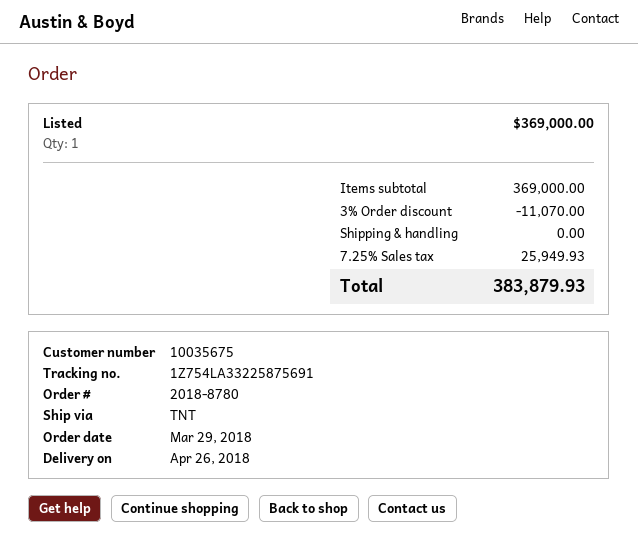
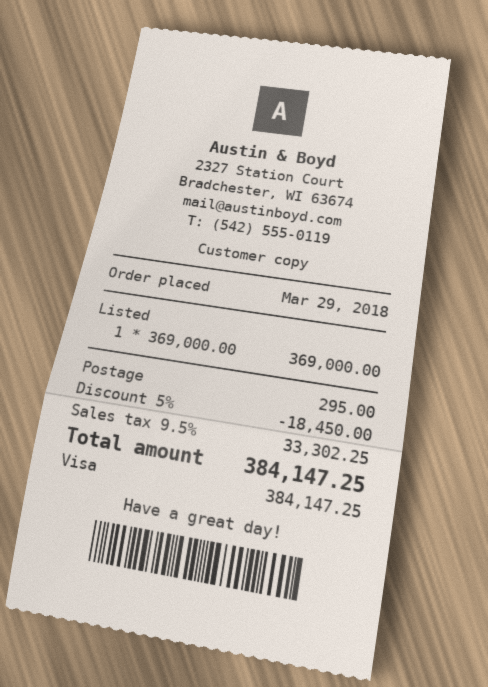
discount: 3% = 11070.00 -> 5% = 18450.00
shipping: 0.00 -> 295.00
tax: 7.25% = 25949.93 -> 9.5% = 33302.25
total: 383879.93 -> 384147.25

